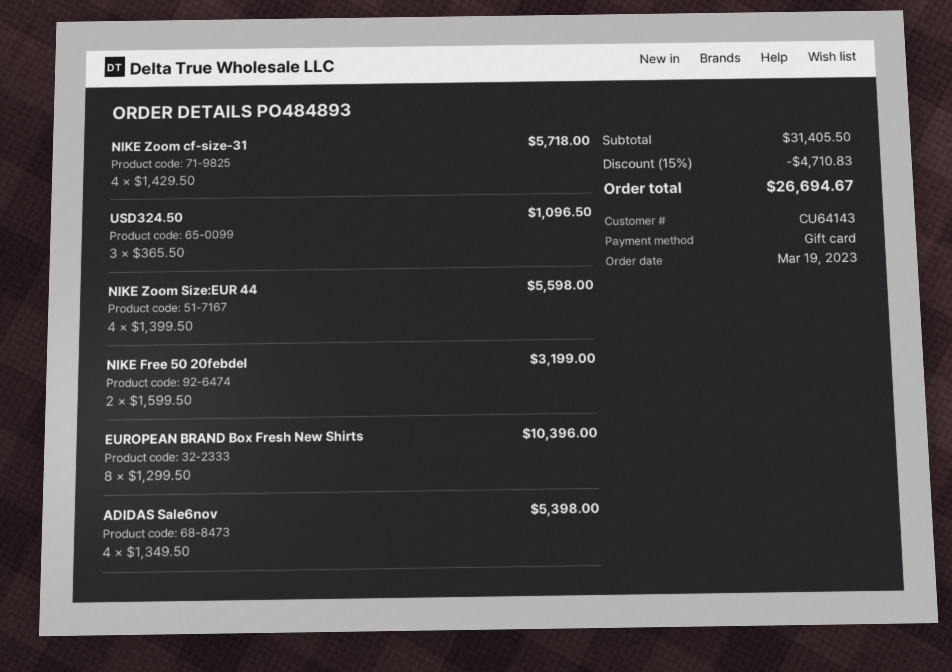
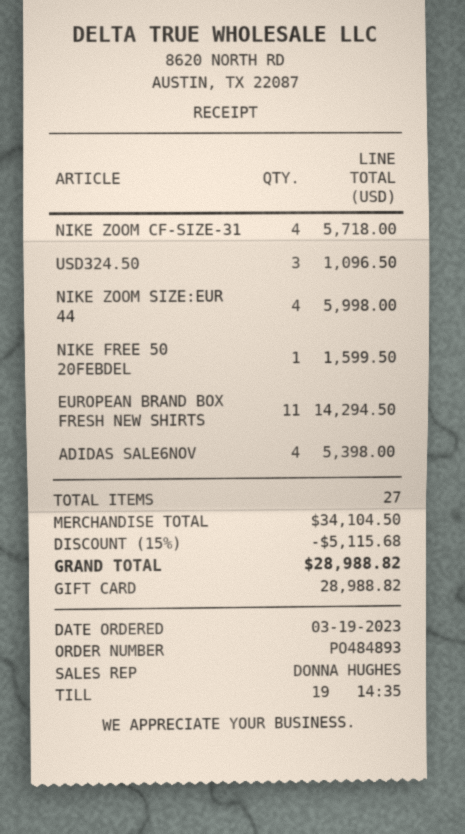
NIKE Zoom Size:EUR 44: 4 for 5598.00 -> 4 for 5998.00
NIKE Free 50 20febdel: 2 for 3199.00 -> 1 for 1599.50
EUROPEAN BRAND Box Fresh New Shirts: 8 for 10396.00 -> 11 for 14294.50
subtotal: 31405.50 -> 34104.50
discount: 15% = 4710.83 -> 15% = 5115.68
total: 26694.67 -> 28988.82

